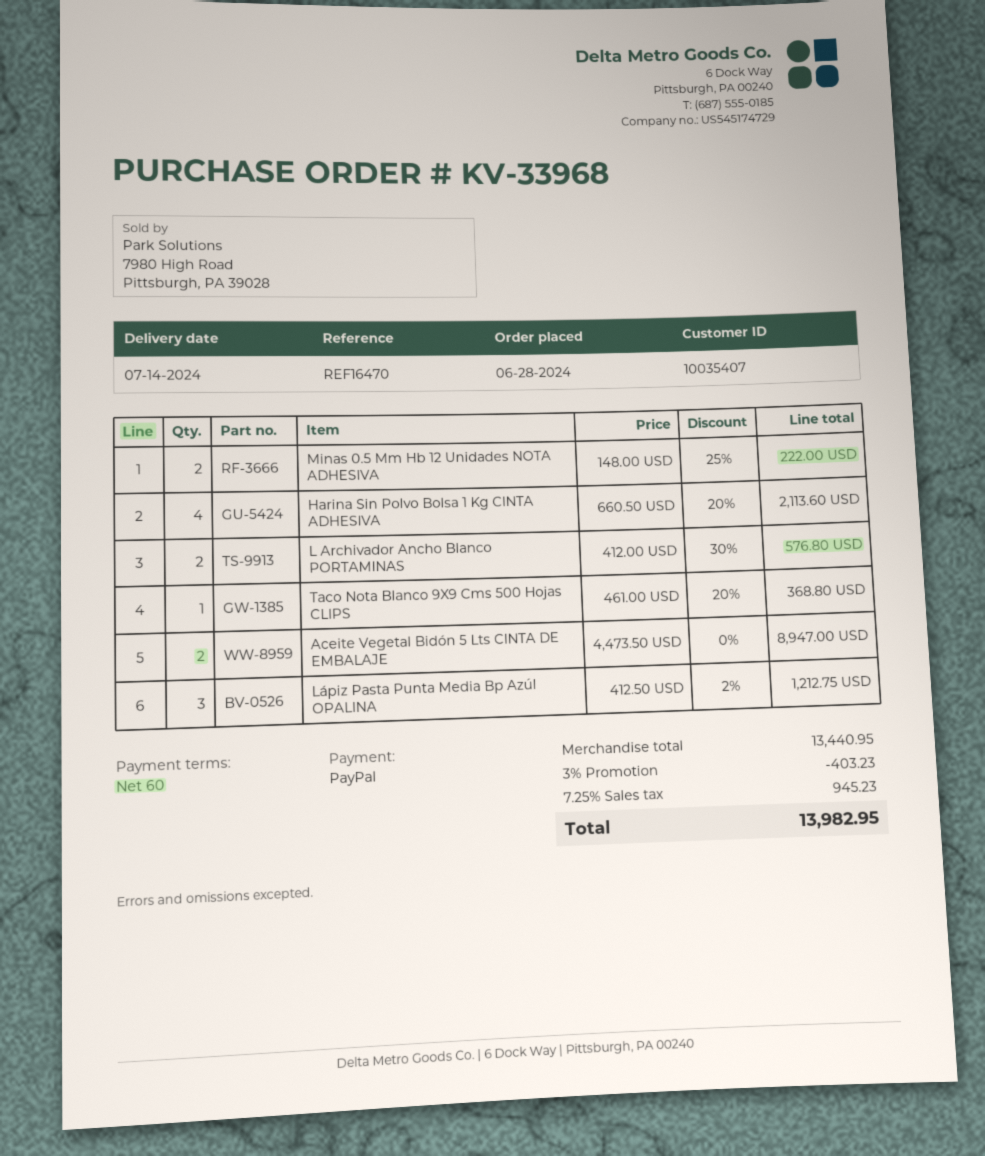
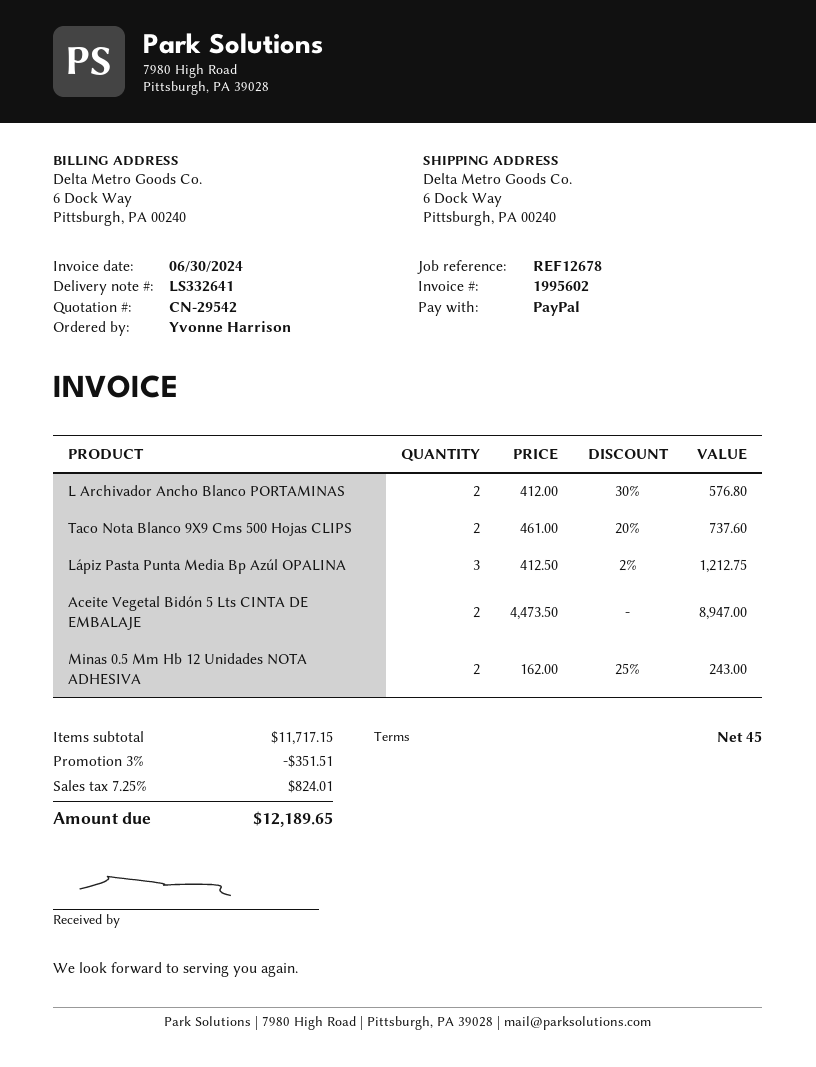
payment terms: 60 days -> 45 days
reference: REF16470 -> REF12678
Minas 0.5 Mm Hb 12 Unidades NOTA ADHESIVA: 2 x 148.00 - 25% = 222.00 -> 2 x 162.00 - 25% = 243.00
Harina Sin Polvo Bolsa 1 Kg CINTA ADHESIVA: 4 x 660.50 - 20% = 2113.60 -> none
Taco Nota Blanco 9X9 Cms 500 Hojas CLIPS: 1 x 461.00 - 20% = 368.80 -> 2 x 461.00 - 20% = 737.60
subtotal: 13440.95 -> 11717.15
discount: 3% = 403.23 -> 3% = 351.51
tax: 7.25% = 945.23 -> 7.25% = 824.01
total: 13982.95 -> 12189.65

